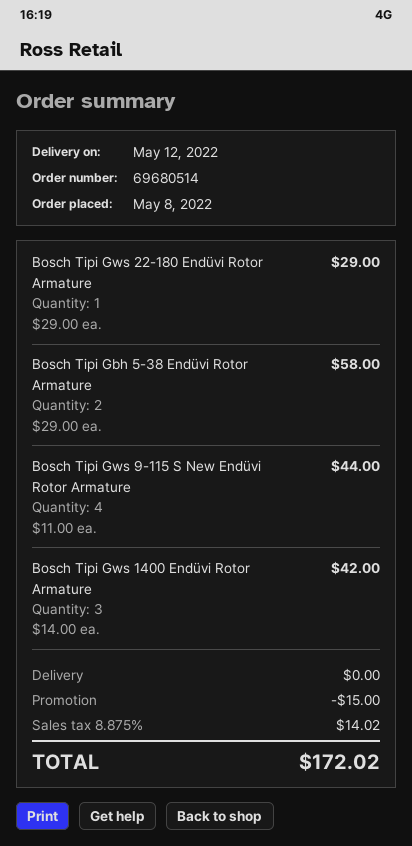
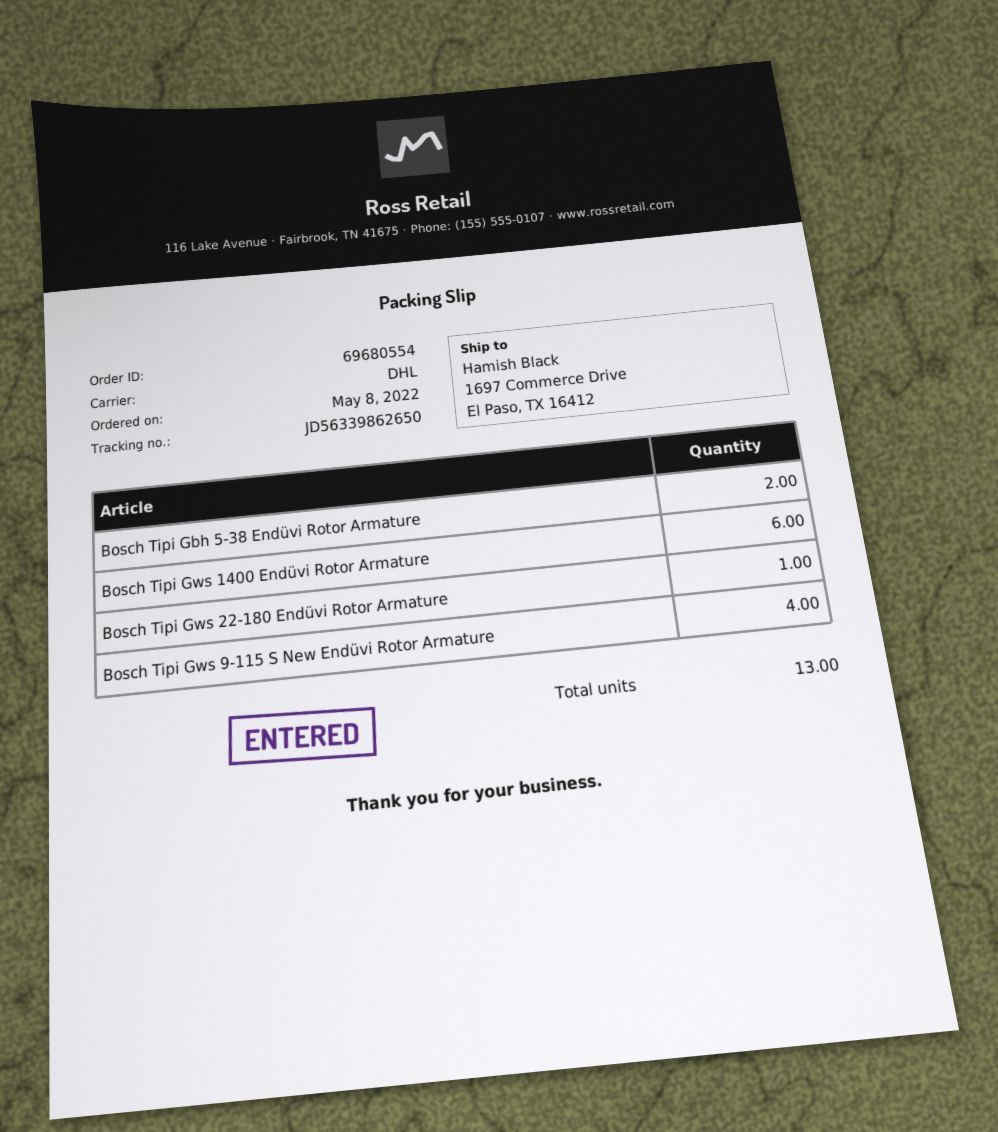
order number: 69680514 -> 69680554
Bosch Tipi Gws 1400 Endüvi Rotor Armature: 3 -> 6

